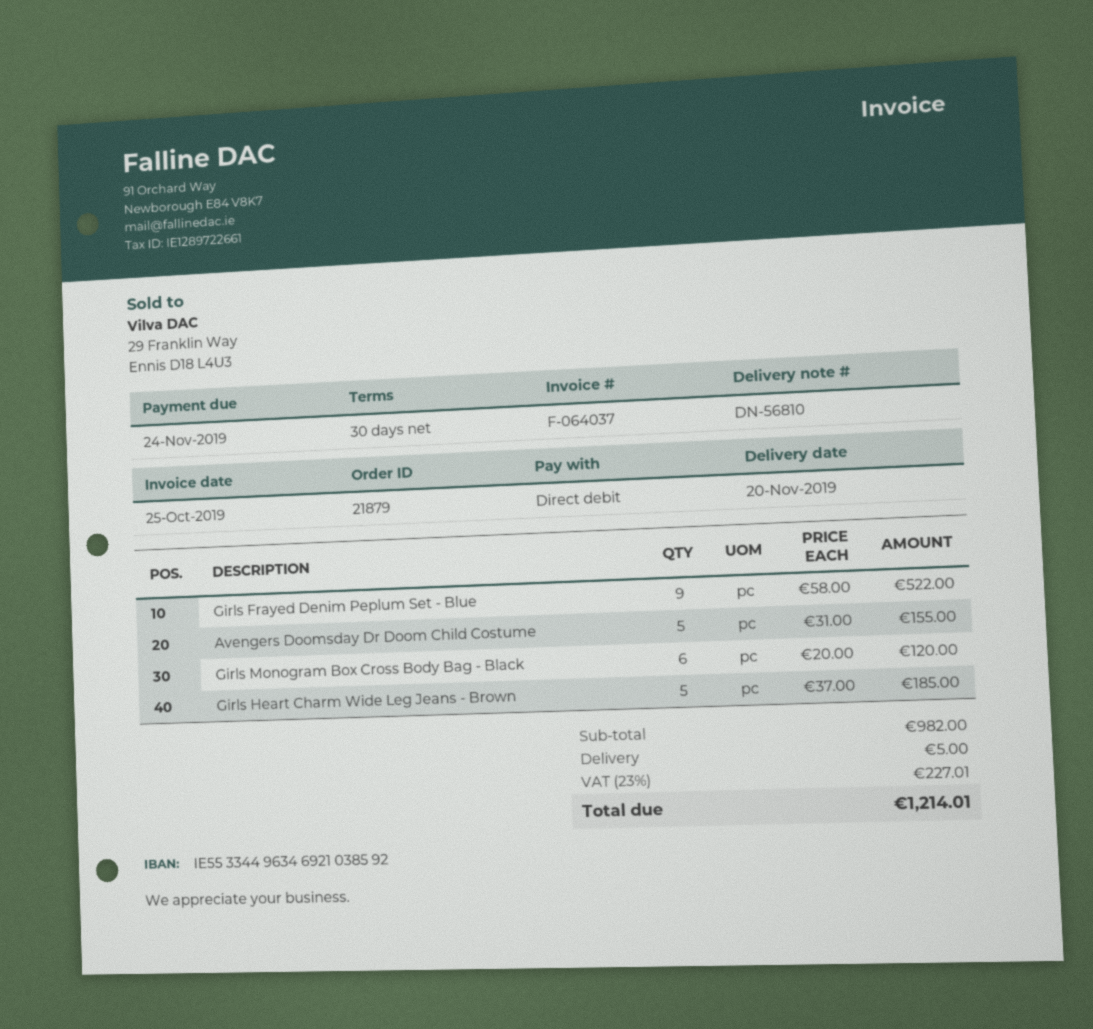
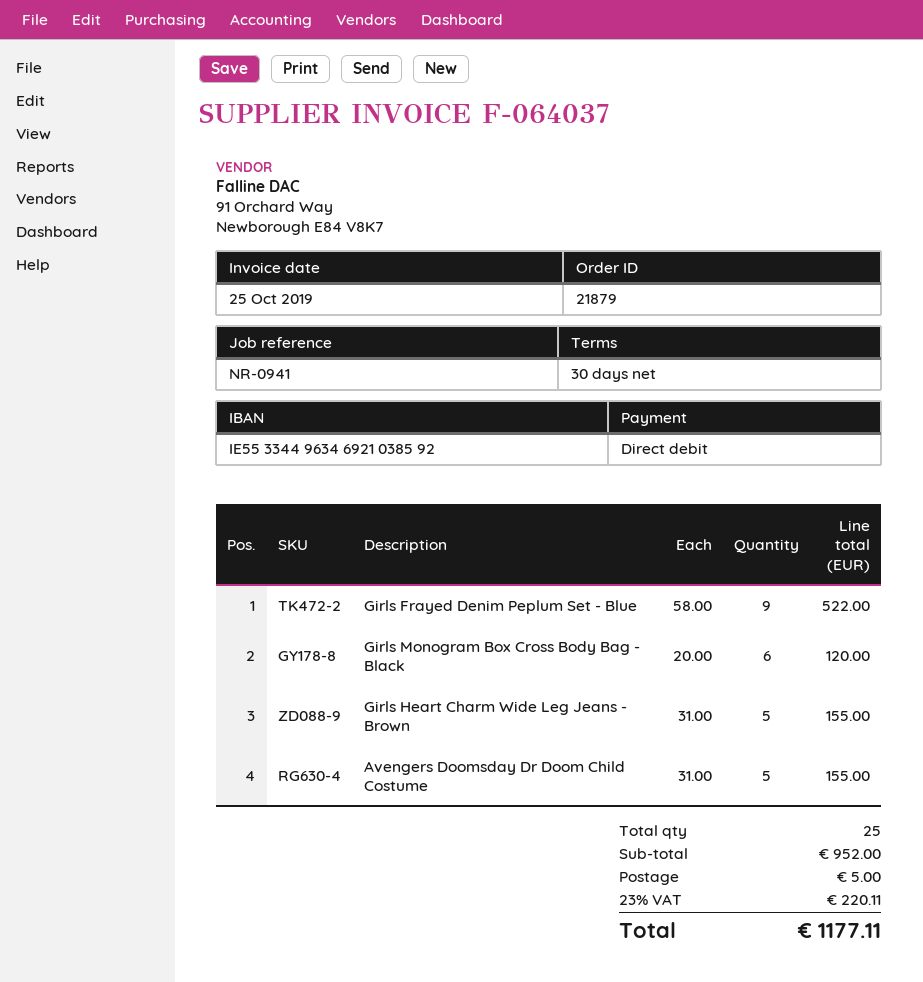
Girls Heart Charm Wide Leg Jeans - Brown: 5 x 37.00 = 185.00 -> 5 x 31.00 = 155.00
subtotal: 982.00 -> 952.00
tax: 23% = 227.01 -> 23% = 220.11
total: 1214.01 -> 1177.11

